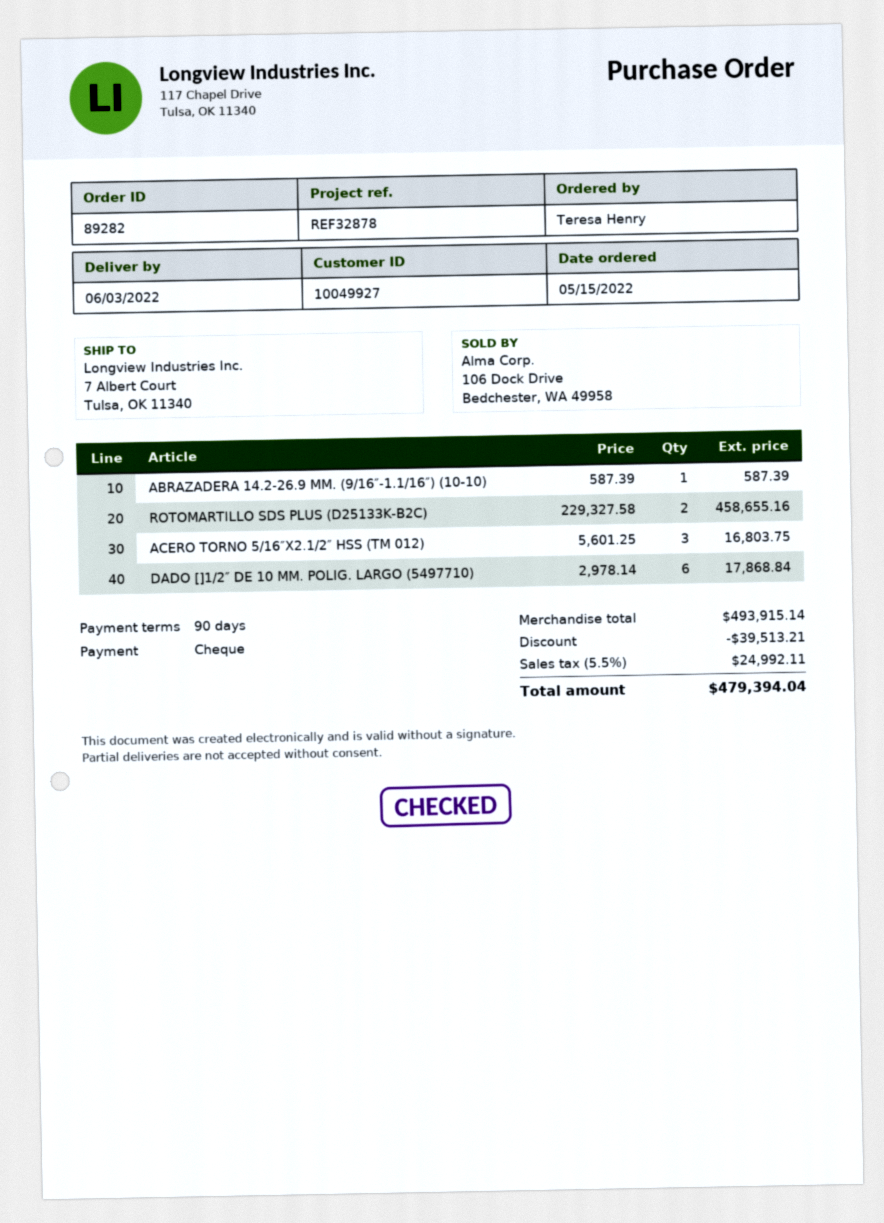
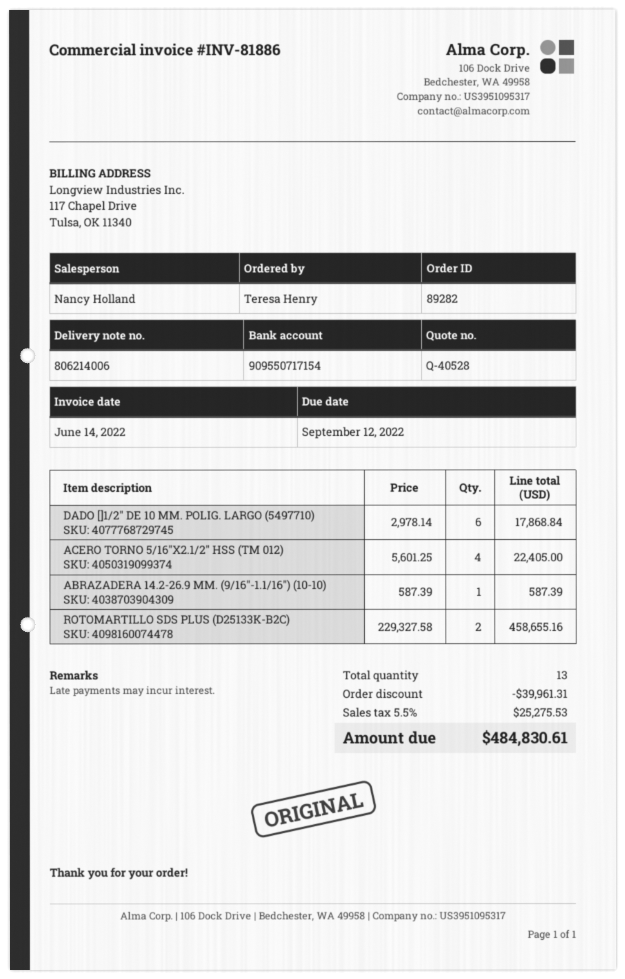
ACERO TORNO 5/16″X2.1/2″ HSS (TM 012): 3 x 5601.25 = 16803.75 -> 4 x 5601.25 = 22405.00
discount: 39513.21 -> 39961.31
tax: 5.5% = 24992.11 -> 5.5% = 25275.53
total: 479394.04 -> 484830.61

